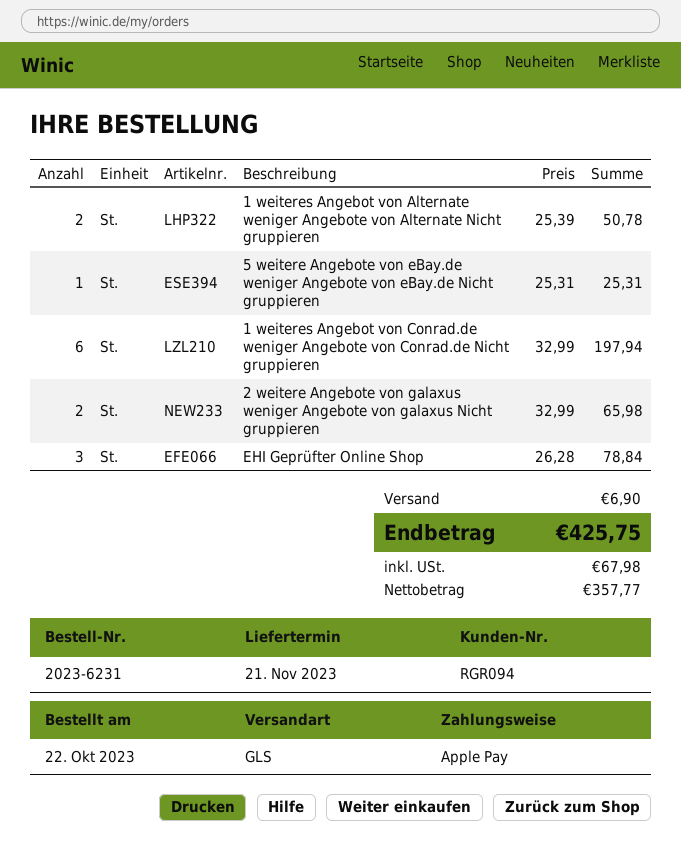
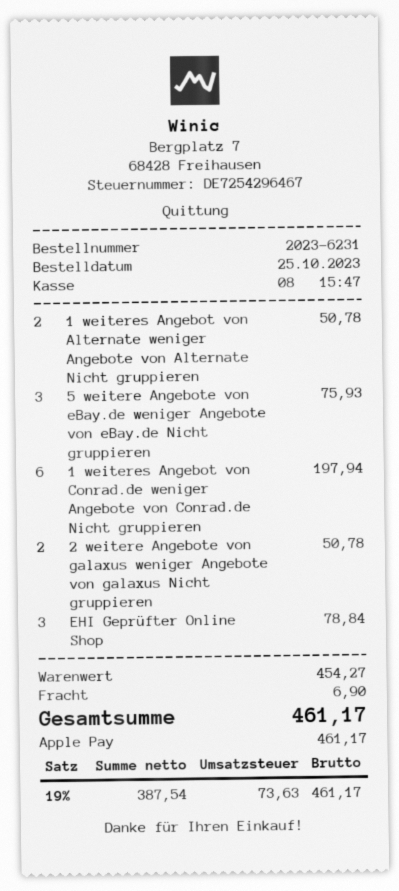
order date: 2023-10-22 -> 2023-10-25
5 weitere Angebote von eBay.de weniger Angebote von eBay.de Nicht gruppieren: 1 for 25.31 -> 3 for 75.93
2 weitere Angebote von galaxus weniger Angebote von galaxus Nicht gruppieren: 2 for 65.98 -> 2 for 50.78
net: 357.77 -> 387.54
tax: 67.98 -> 73.63
total: 425.75 -> 461.17

